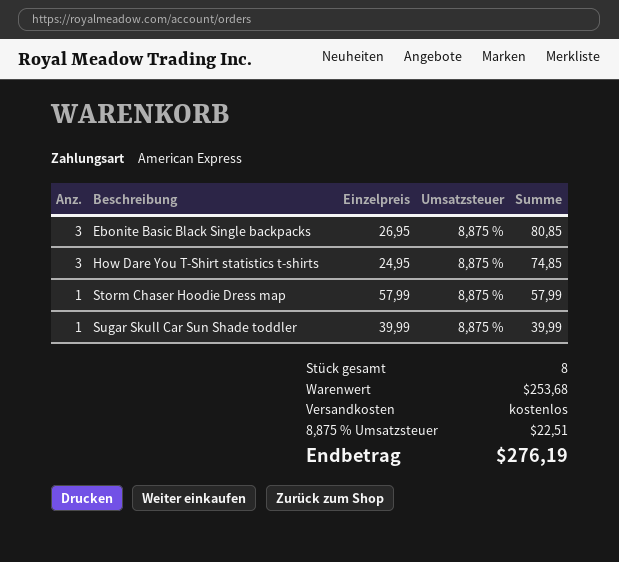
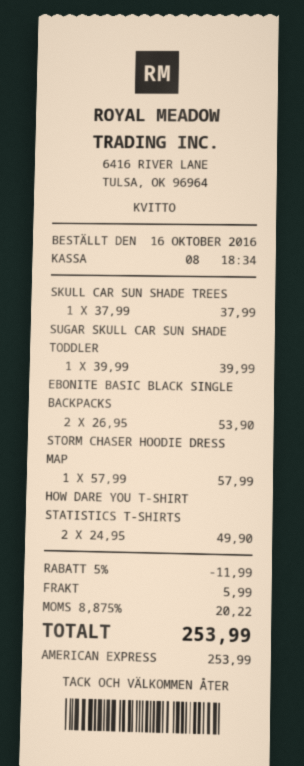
Ebonite Basic Black Single backpacks: 3 x 26.95 = 80.85 -> 2 x 26.95 = 53.90
How Dare You T-Shirt statistics t-shirts: 3 x 24.95 = 74.85 -> 2 x 24.95 = 49.90
SKULL CAR SUN SHADE TREES: none -> 1 x 37.99 = 37.99
discount: none -> 5% = 11.99
shipping: 0.00 -> 5.99
tax: 8.875% = 22.51 -> 8.875% = 20.22
total: 276.19 -> 253.99

